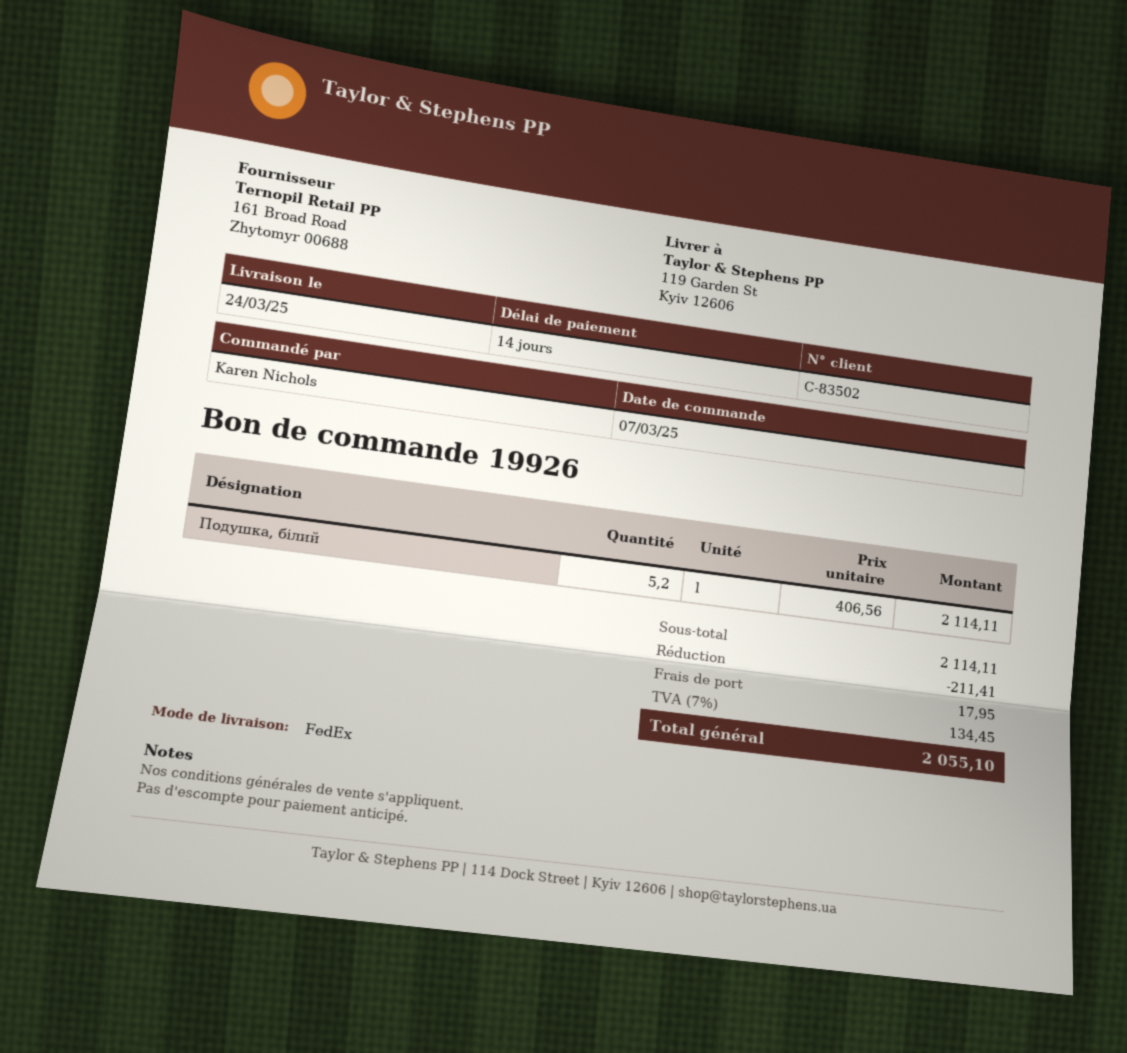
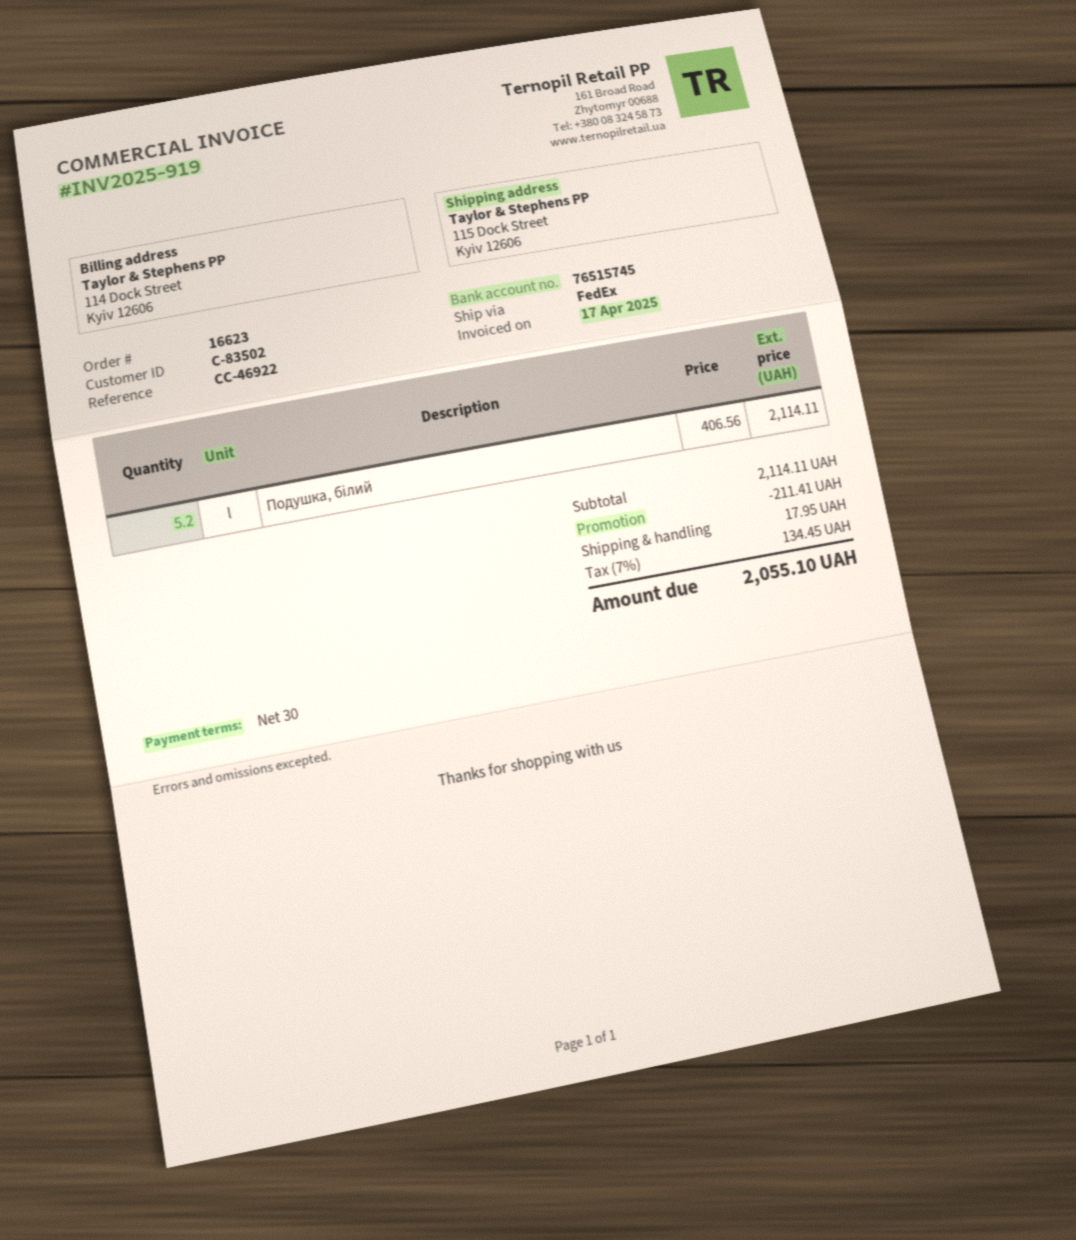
order number: 19926 -> 16623
payment terms: 14 days -> 30 days
ship to: 119 Garden St, Kyiv 12606 -> 115 Dock Street, Kyiv 12606

